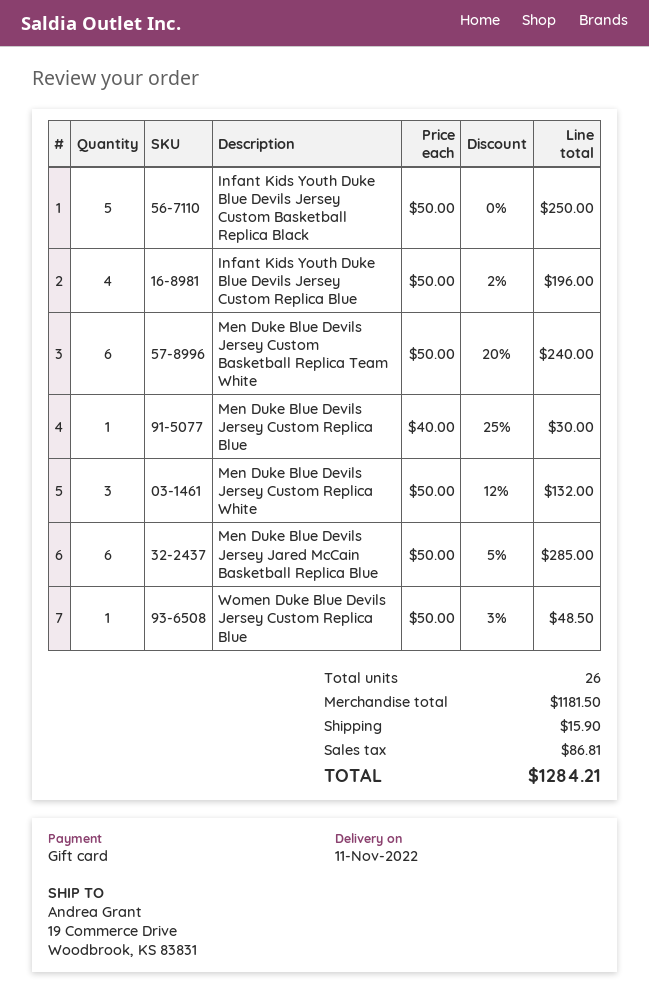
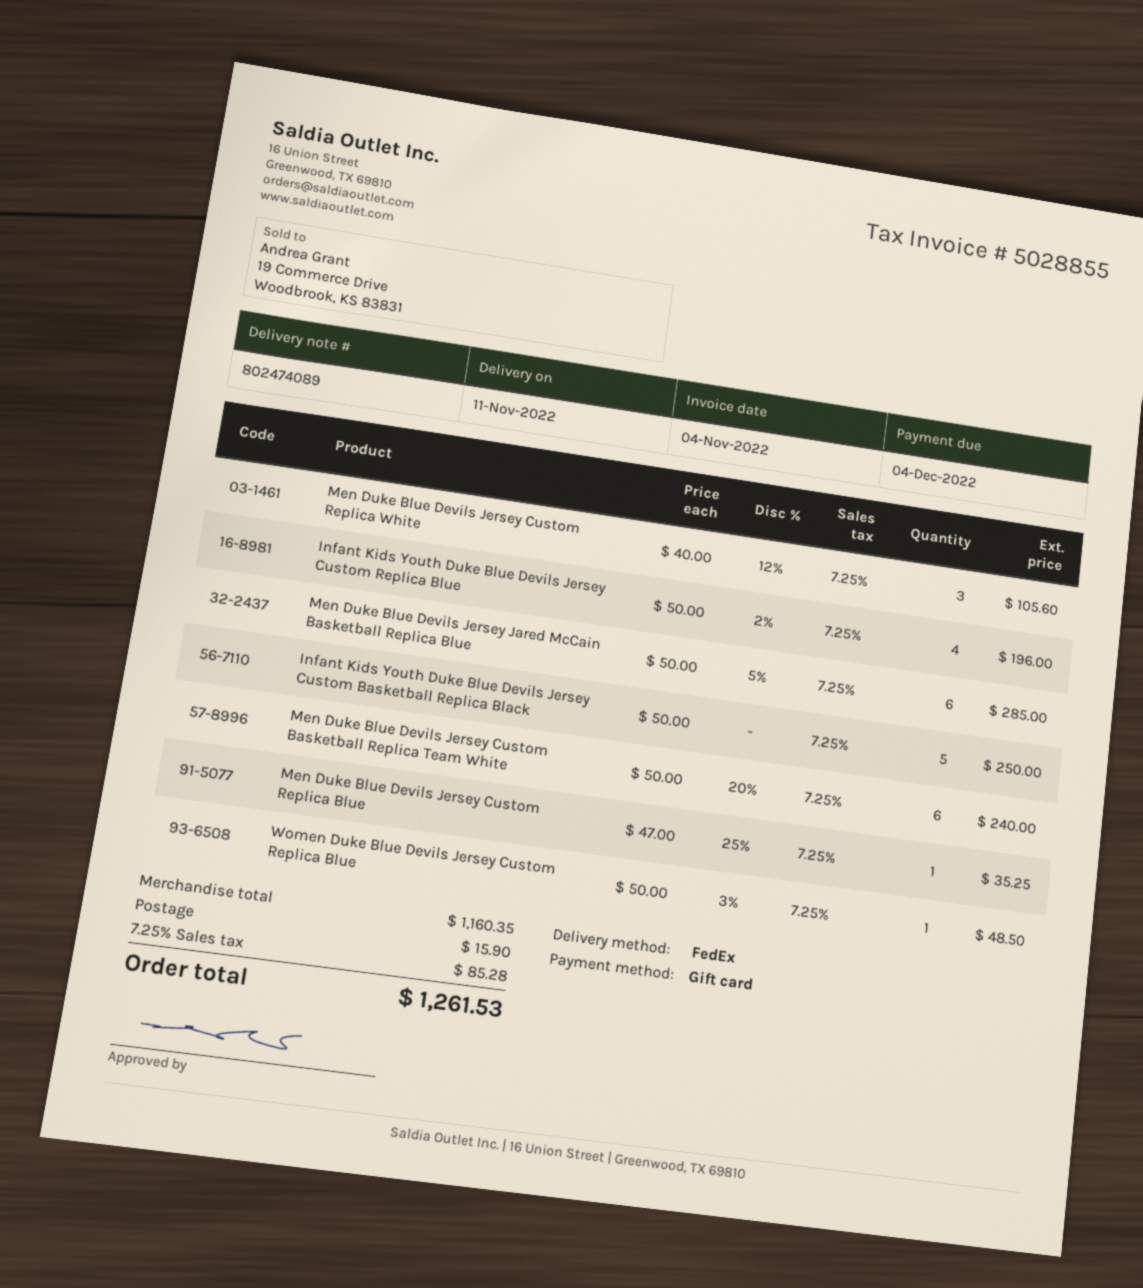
Men Duke Blue Devils Jersey Custom Replica Blue: 1 x 40.00 - 25% = 30.00 -> 1 x 47.00 - 25% = 35.25
Men Duke Blue Devils Jersey Custom Replica White: 3 x 50.00 - 12% = 132.00 -> 3 x 40.00 - 12% = 105.60
subtotal: 1181.50 -> 1160.35
tax: 86.81 -> 85.28
total: 1284.21 -> 1261.53

